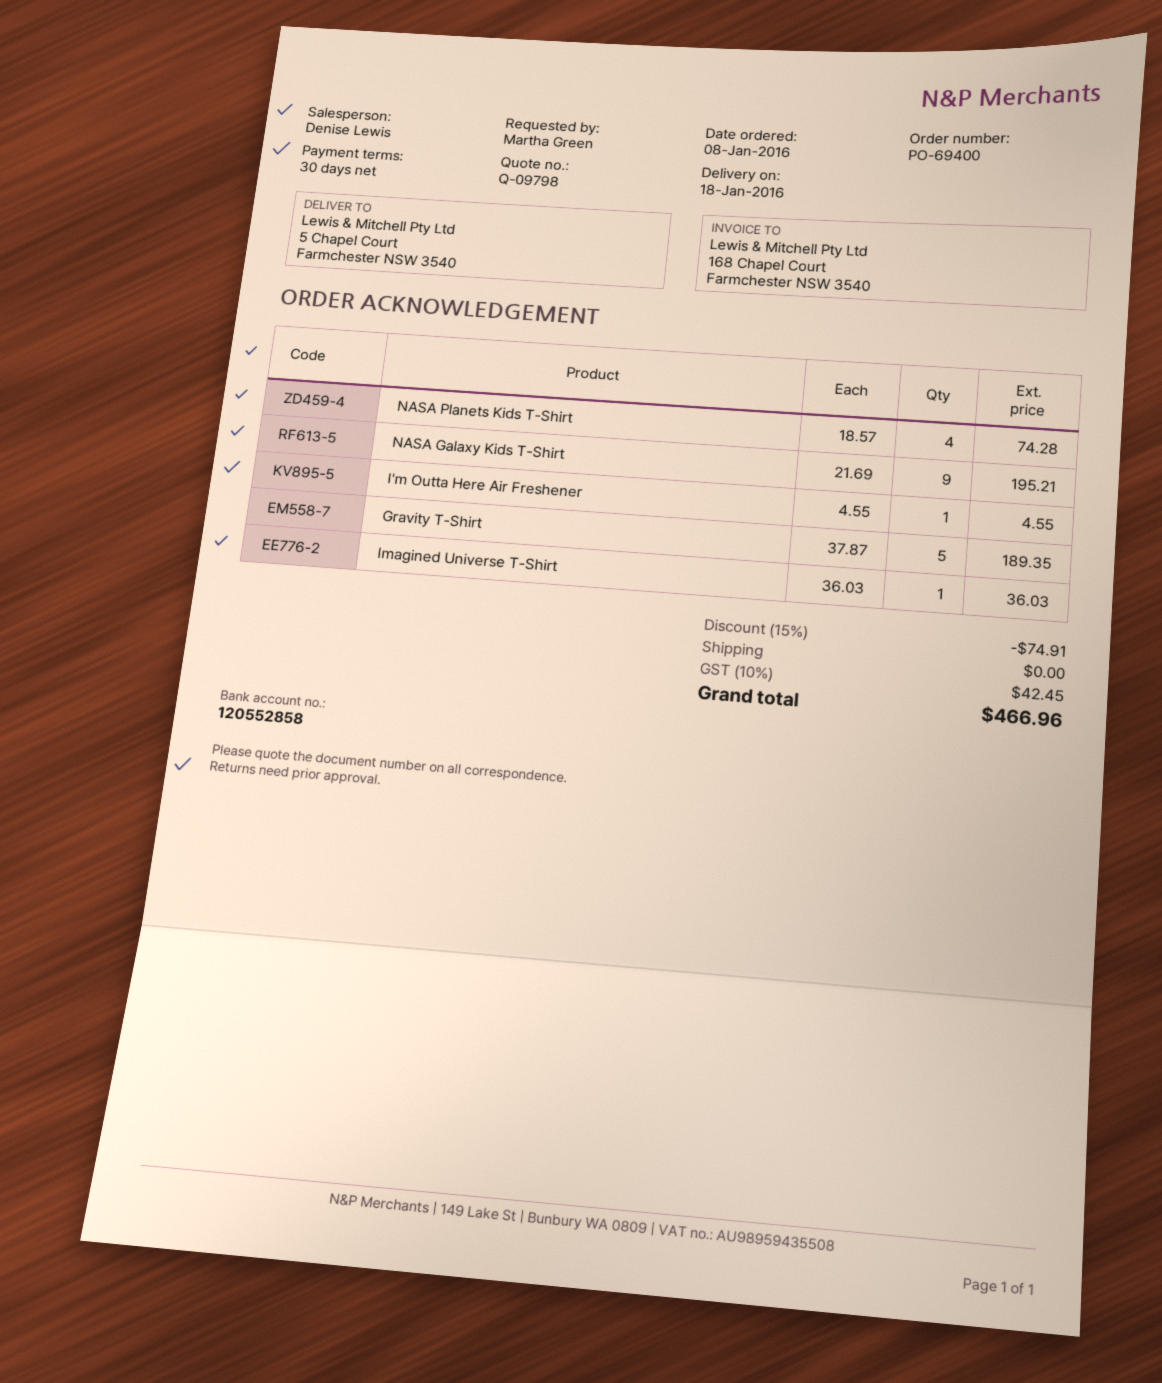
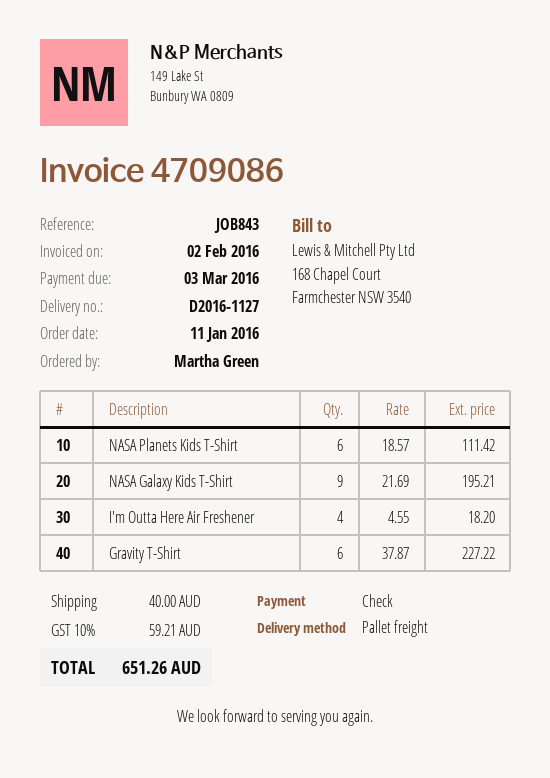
order date: 2016-01-08 -> 2016-01-11
NASA Planets Kids T-Shirt: 4 x 18.57 = 74.28 -> 6 x 18.57 = 111.42
I'm Outta Here Air Freshener: 1 x 4.55 = 4.55 -> 4 x 4.55 = 18.20
Gravity T-Shirt: 5 x 37.87 = 189.35 -> 6 x 37.87 = 227.22
Imagined Universe T-Shirt: 1 x 36.03 = 36.03 -> none
discount: 15% = 74.91 -> none
shipping: 0.00 -> 40.00
tax: 10% = 42.45 -> 10% = 59.21
total: 466.96 -> 651.26

